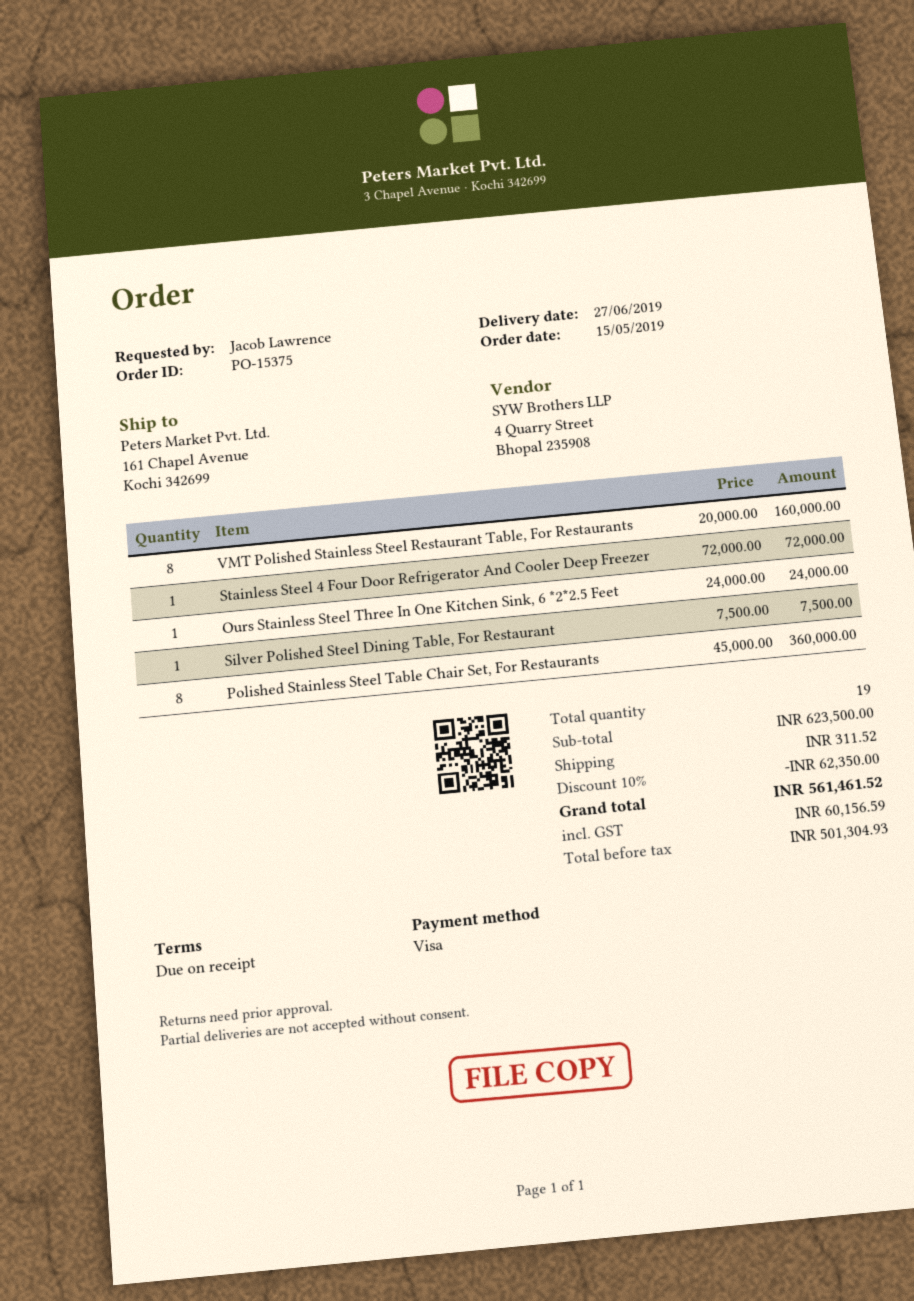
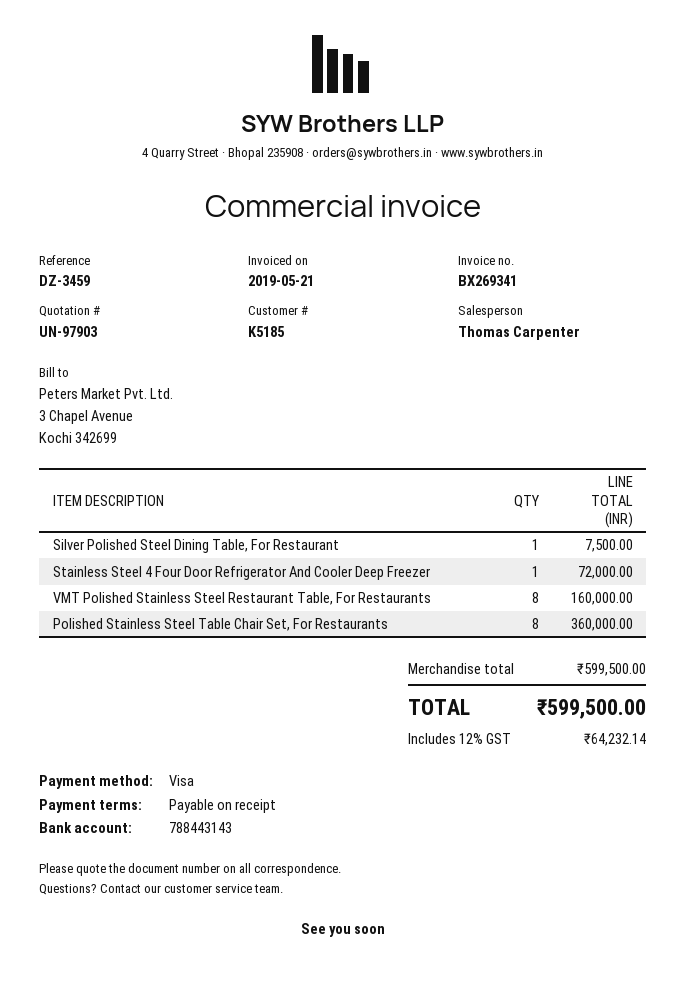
Ours Stainless Steel Three In One Kitchen Sink, 6 *2*2.5 Feet: 1 for 24000.00 -> none
subtotal: 623500.00 -> 599500.00
discount: 10% = 62350.00 -> none
shipping: 311.52 -> none
tax: 60156.59 -> 64232.14
total: 561461.52 -> 599500.00

